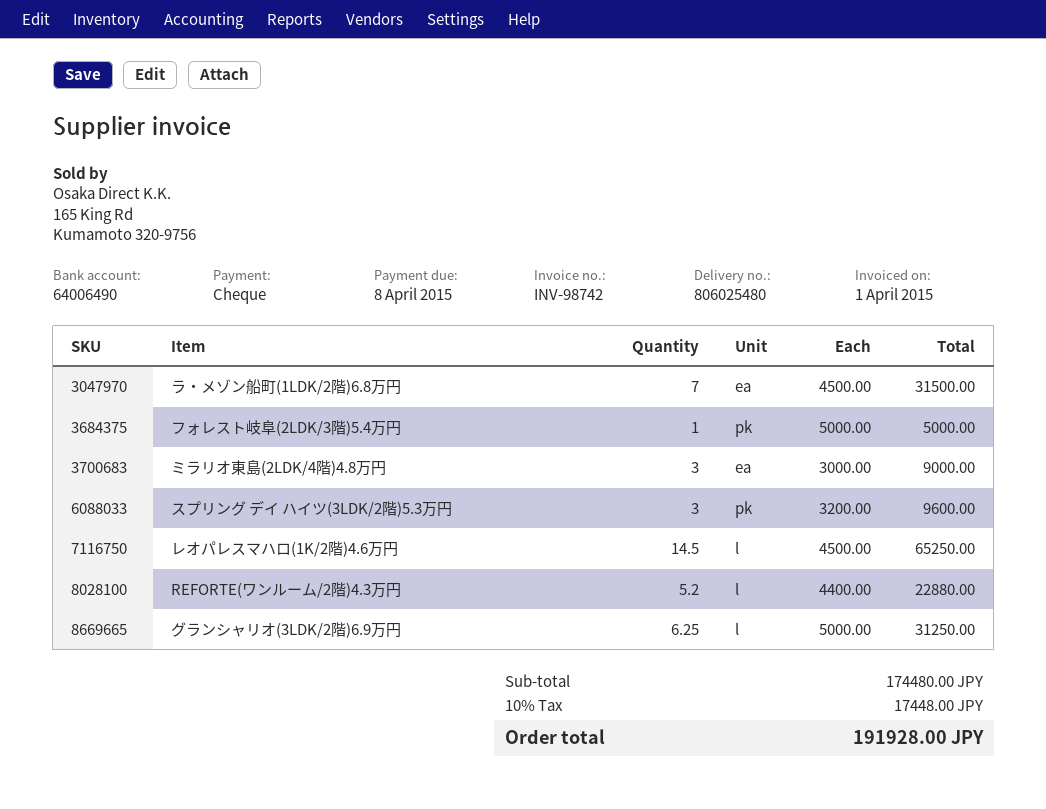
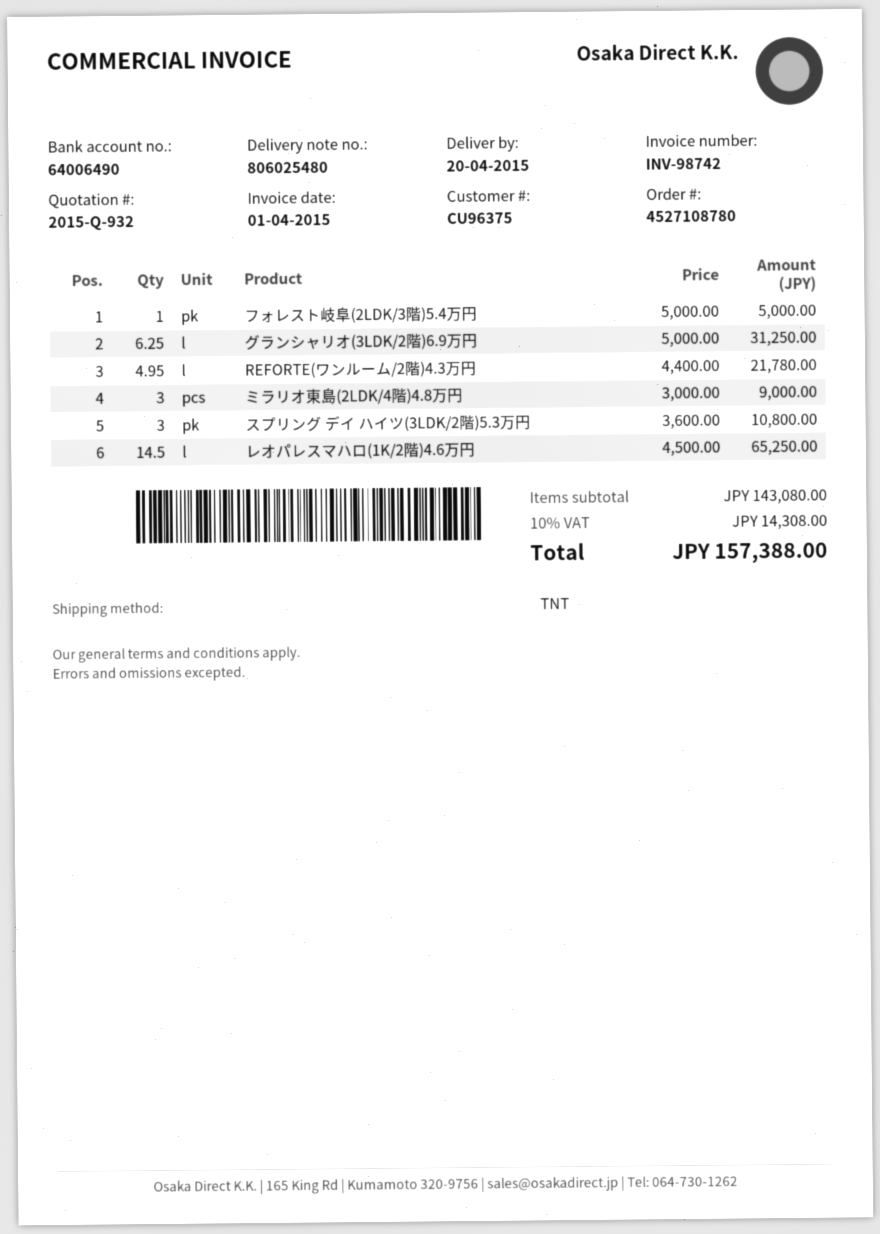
ラ・メゾン船町(1LDK/2階)6.8万円: 7 x 4500.00 = 31500.00 -> none
スプリング デイ ハイツ(3LDK/2階)5.3万円: 3 x 3200.00 = 9600.00 -> 3 x 3600.00 = 10800.00
REFORTE(ワンルーム/2階)4.3万円: 5.2 x 4400.00 = 22880.00 -> 4.95 x 4400.00 = 21780.00
subtotal: 174480.00 -> 143080.00
tax: 10% = 17448.00 -> 10% = 14308.00
total: 191928.00 -> 157388.00

